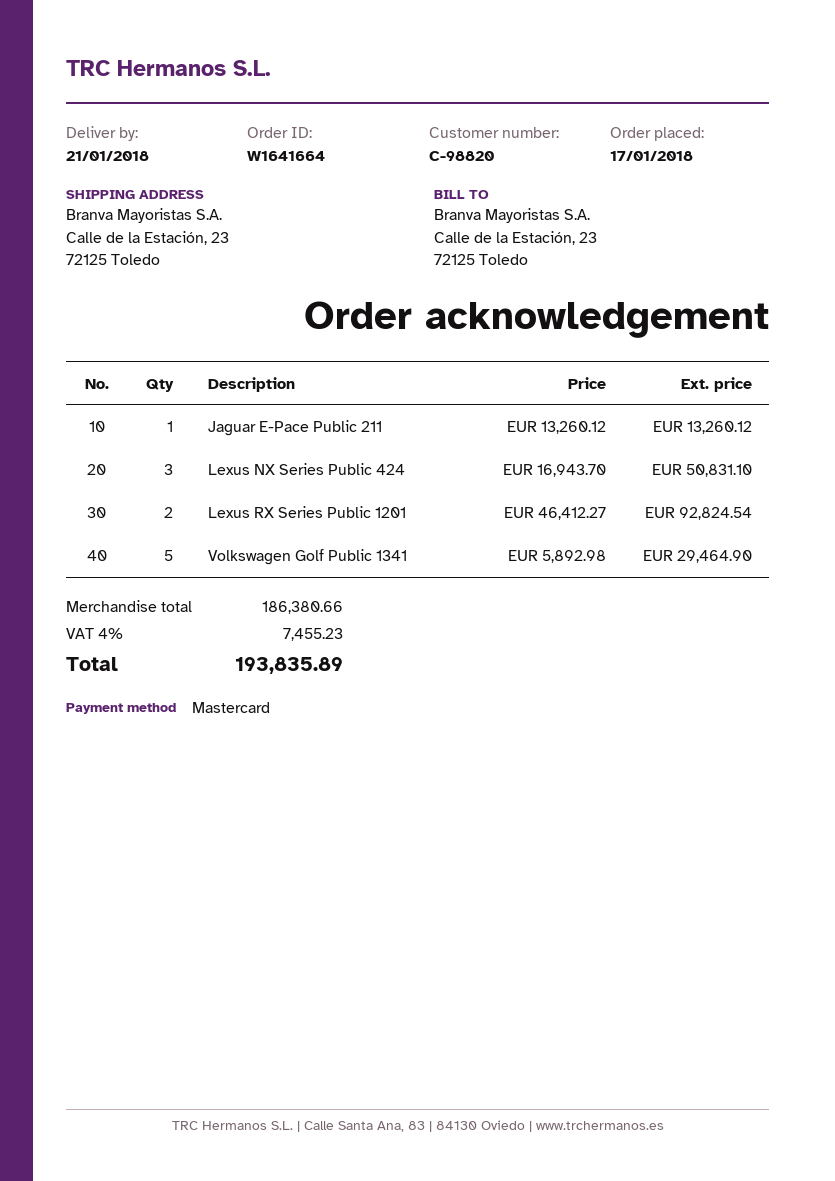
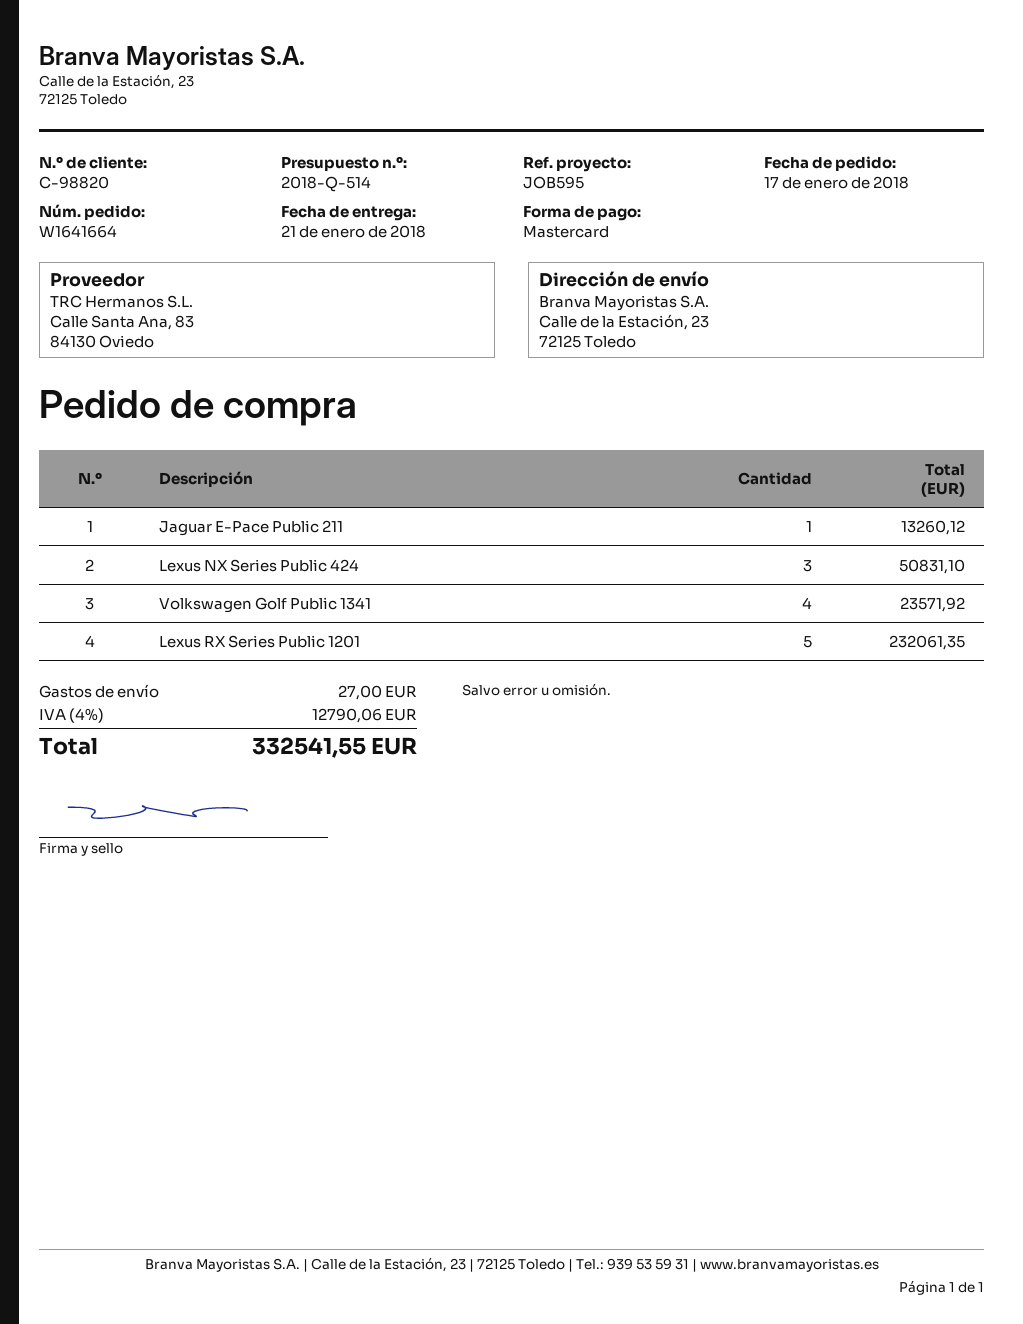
Lexus RX Series Public 1201: 2 for 92824.54 -> 5 for 232061.35
Volkswagen Golf Public 1341: 5 for 29464.90 -> 4 for 23571.92
shipping: none -> 27.00
tax: 4% = 7455.23 -> 4% = 12790.06
total: 193835.89 -> 332541.55

